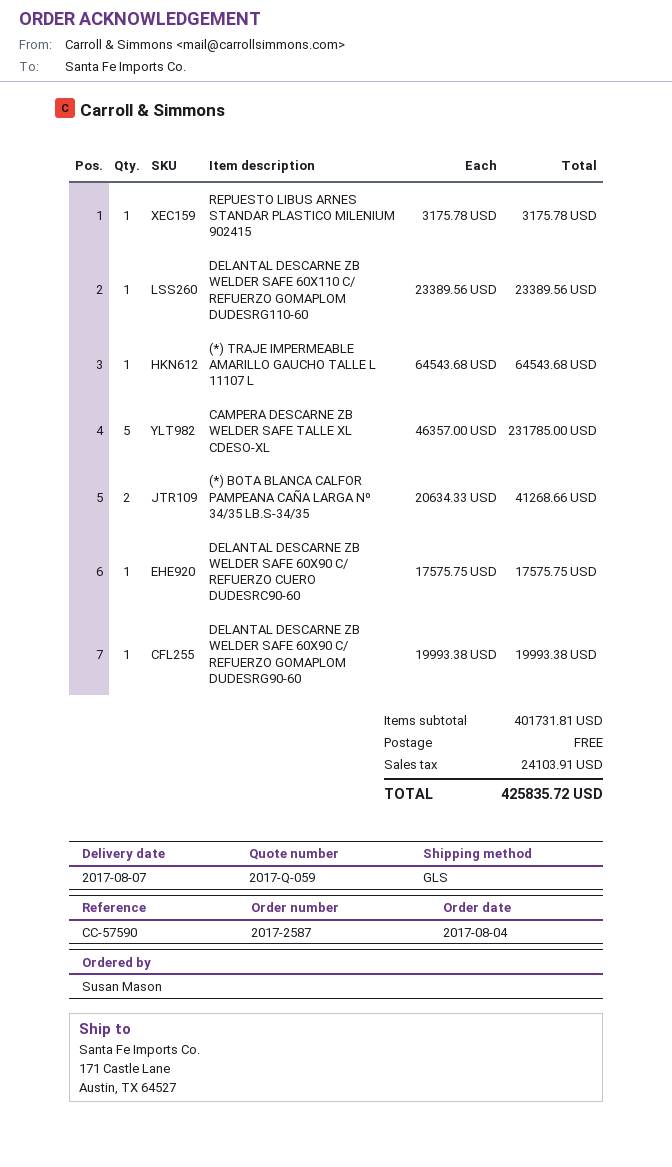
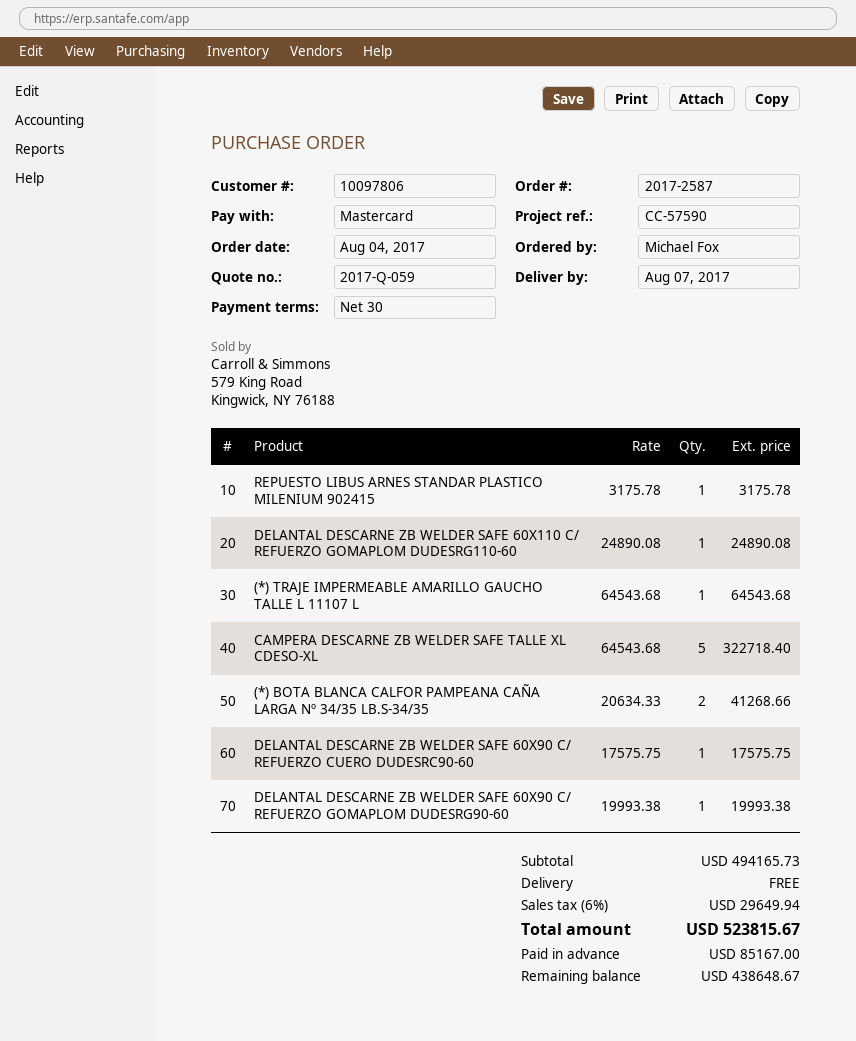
ordered by: Susan Mason -> Michael Fox
DELANTAL DESCARNE ZB WELDER SAFE 60X110 C/ REFUERZO GOMAPLOM DUDESRG110-60: 1 x 23389.56 = 23389.56 -> 1 x 24890.08 = 24890.08
CAMPERA DESCARNE ZB WELDER SAFE TALLE XL CDESO-XL: 5 x 46357.00 = 231785.00 -> 5 x 64543.68 = 322718.40
subtotal: 401731.81 -> 494165.73
tax: 24103.91 -> 29649.94
total: 425835.72 -> 523815.67

